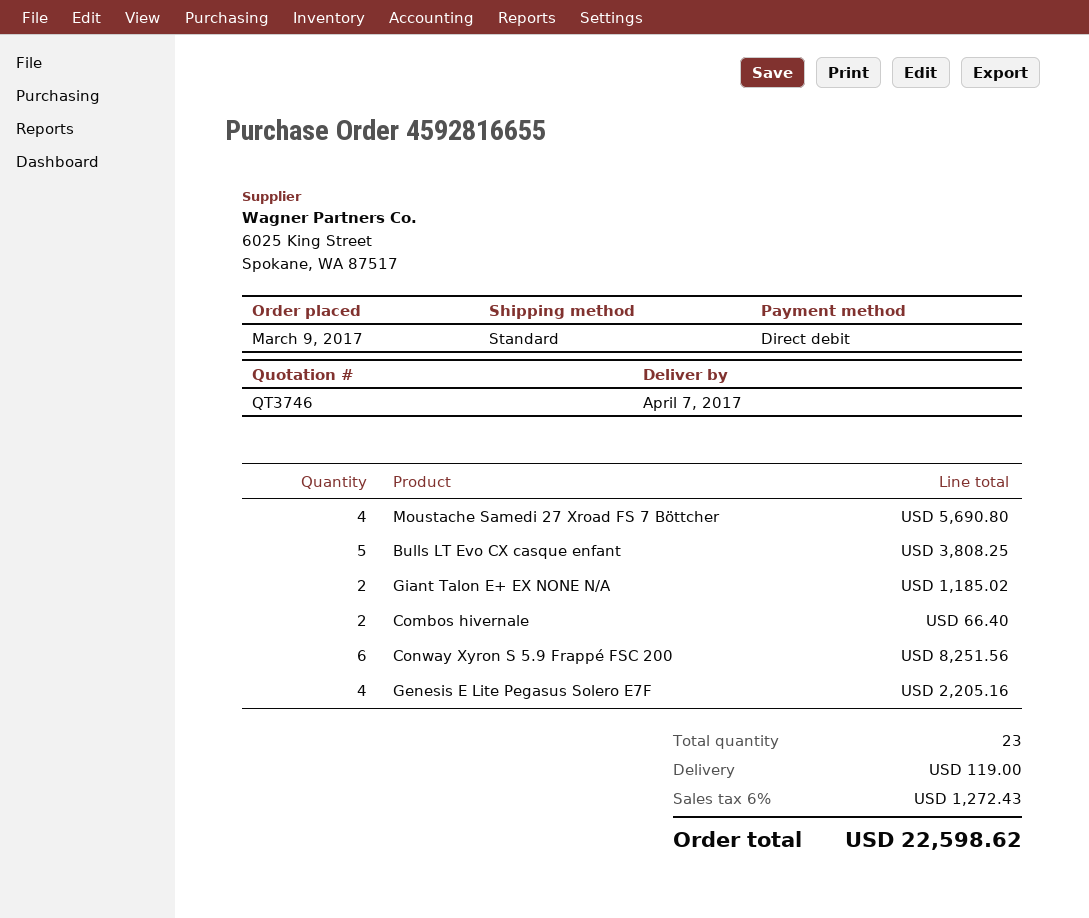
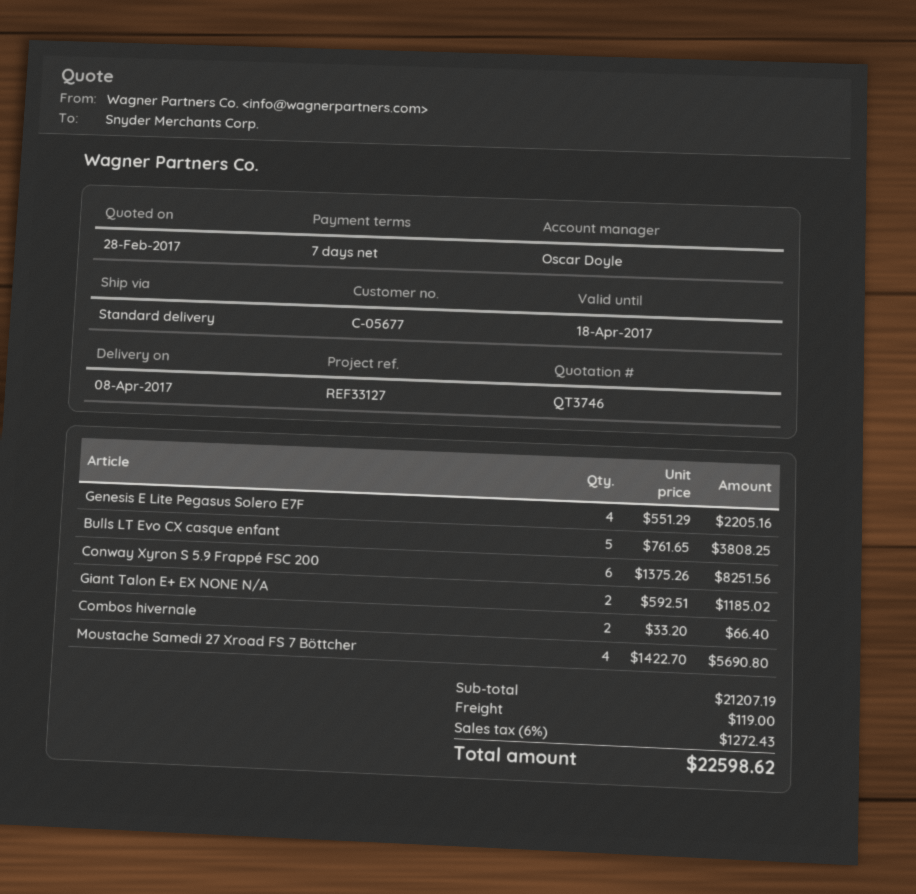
delivery date: 2017-04-07 -> 2017-04-08

